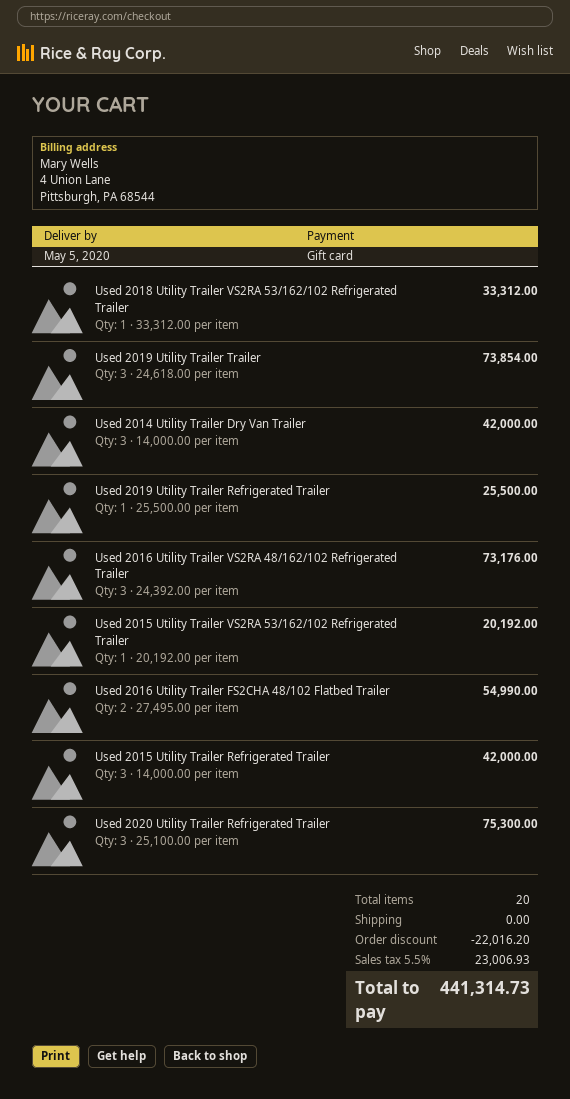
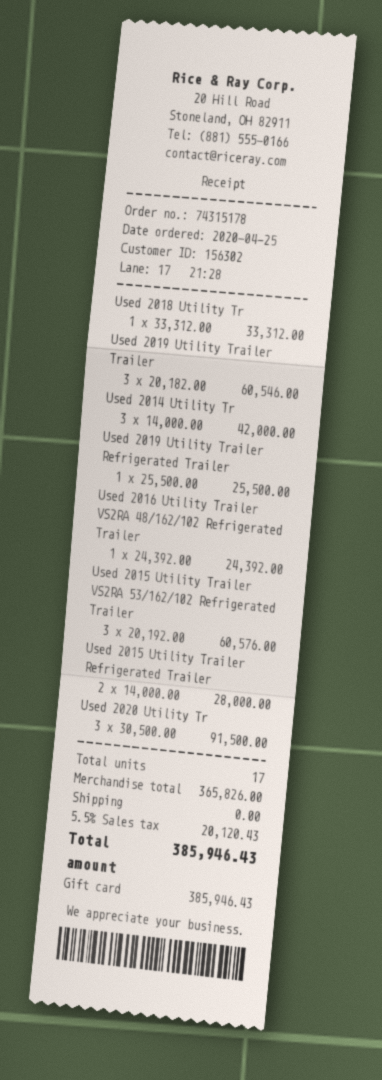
Used 2019 Utility Trailer Trailer: 3 x 24618.00 = 73854.00 -> 3 x 20182.00 = 60546.00
Used 2016 Utility Trailer VS2RA 48/162/102 Refrigerated Trailer: 3 x 24392.00 = 73176.00 -> 1 x 24392.00 = 24392.00
Used 2015 Utility Trailer VS2RA 53/162/102 Refrigerated Trailer: 1 x 20192.00 = 20192.00 -> 3 x 20192.00 = 60576.00
Used 2016 Utility Trailer FS2CHA 48/102 Flatbed Trailer: 2 x 27495.00 = 54990.00 -> none
Used 2015 Utility Trailer Refrigerated Trailer: 3 x 14000.00 = 42000.00 -> 2 x 14000.00 = 28000.00
Used 2020 Utility Trailer Refrigerated Trailer: 3 x 25100.00 = 75300.00 -> 3 x 30500.00 = 91500.00
total quantity: 20 -> 17
discount: 22016.20 -> none
tax: 5.5% = 23006.93 -> 5.5% = 20120.43
total: 441314.73 -> 385946.43

